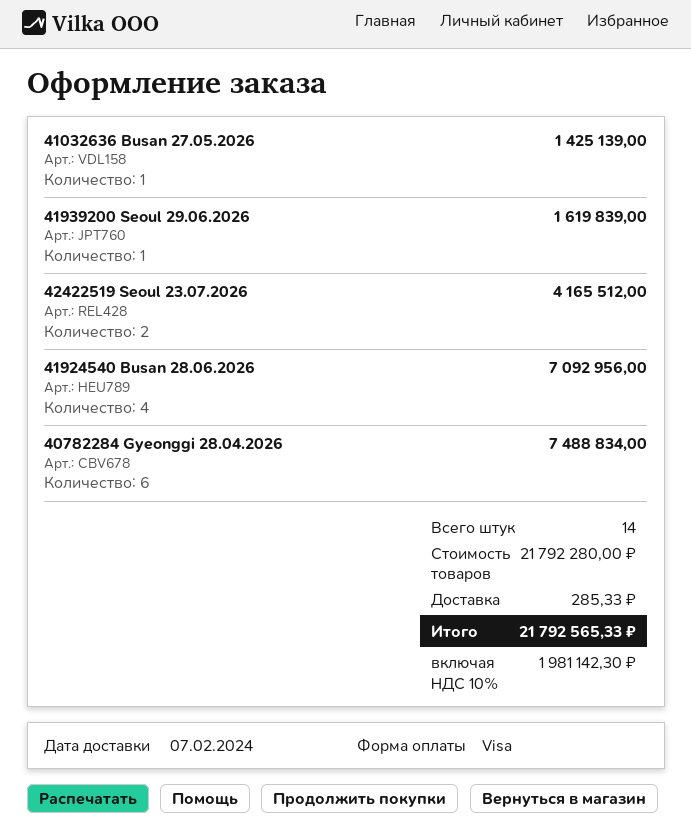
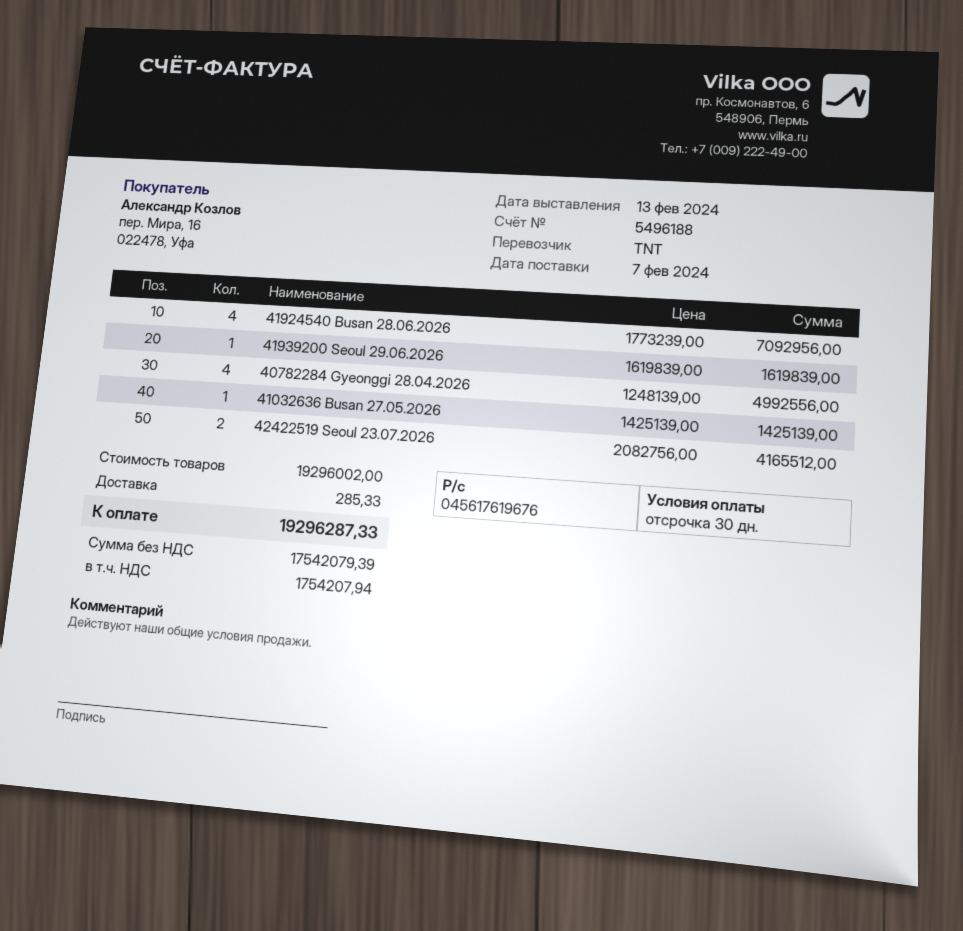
40782284 Gyeonggi 28.04.2026: 6 for 7488834.00 -> 4 for 4992556.00
subtotal: 21792280.00 -> 19296002.00
tax: 1981142.30 -> 1754207.94
total: 21792565.33 -> 19296287.33

